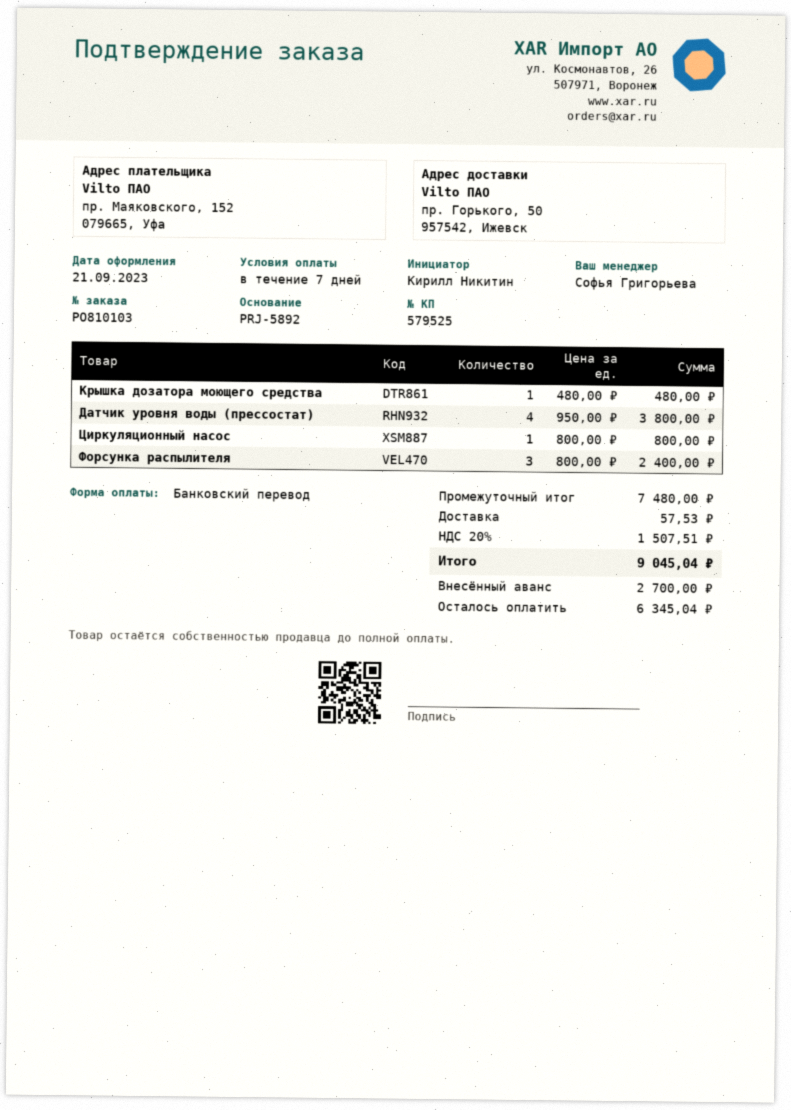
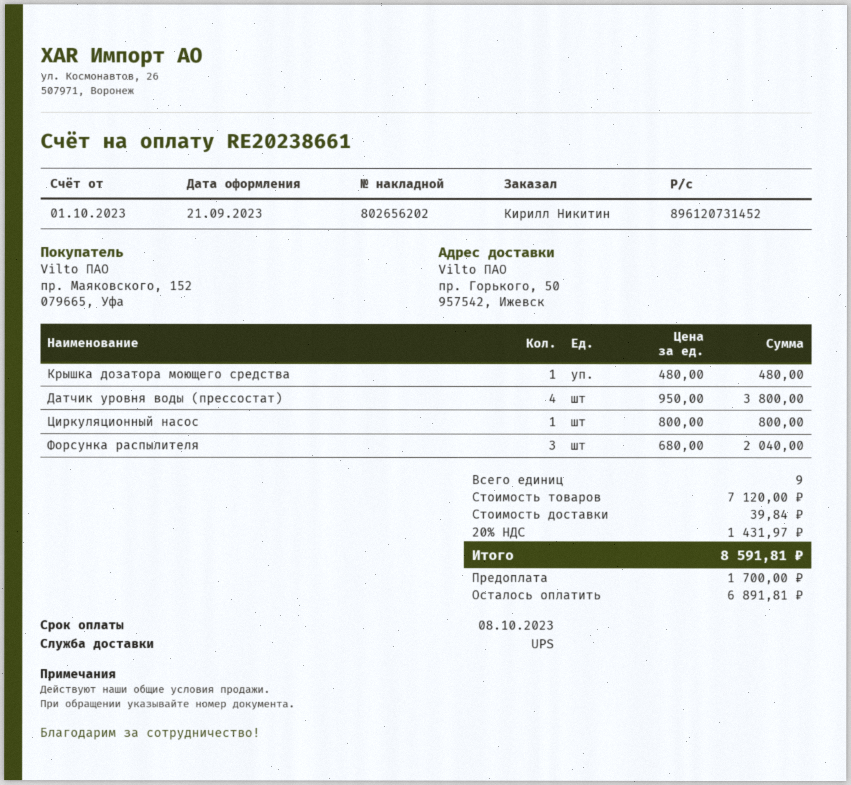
Форсунка распылителя: 3 x 800.00 = 2400.00 -> 3 x 680.00 = 2040.00
subtotal: 7480.00 -> 7120.00
shipping: 57.53 -> 39.84
tax: 20% = 1507.51 -> 20% = 1431.97
total: 9045.04 -> 8591.81
deposit: 2700.00 -> 1700.00
balance: 6345.04 -> 6891.81

